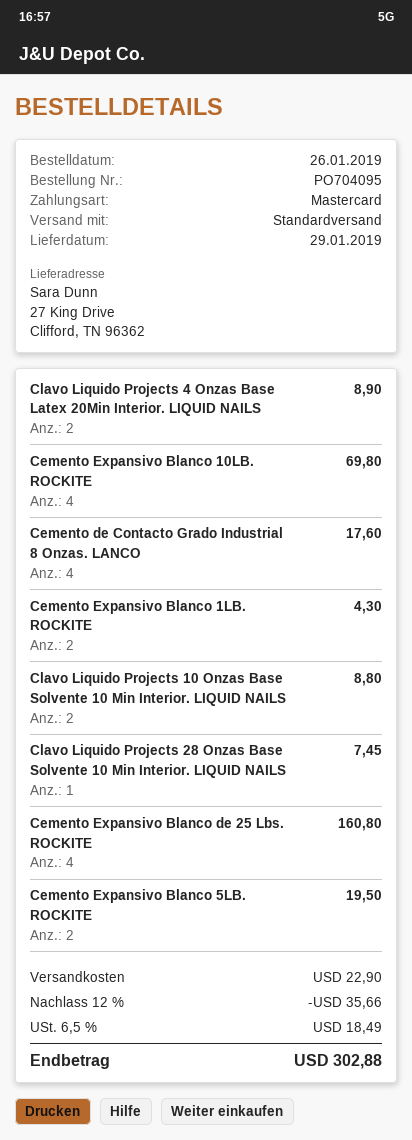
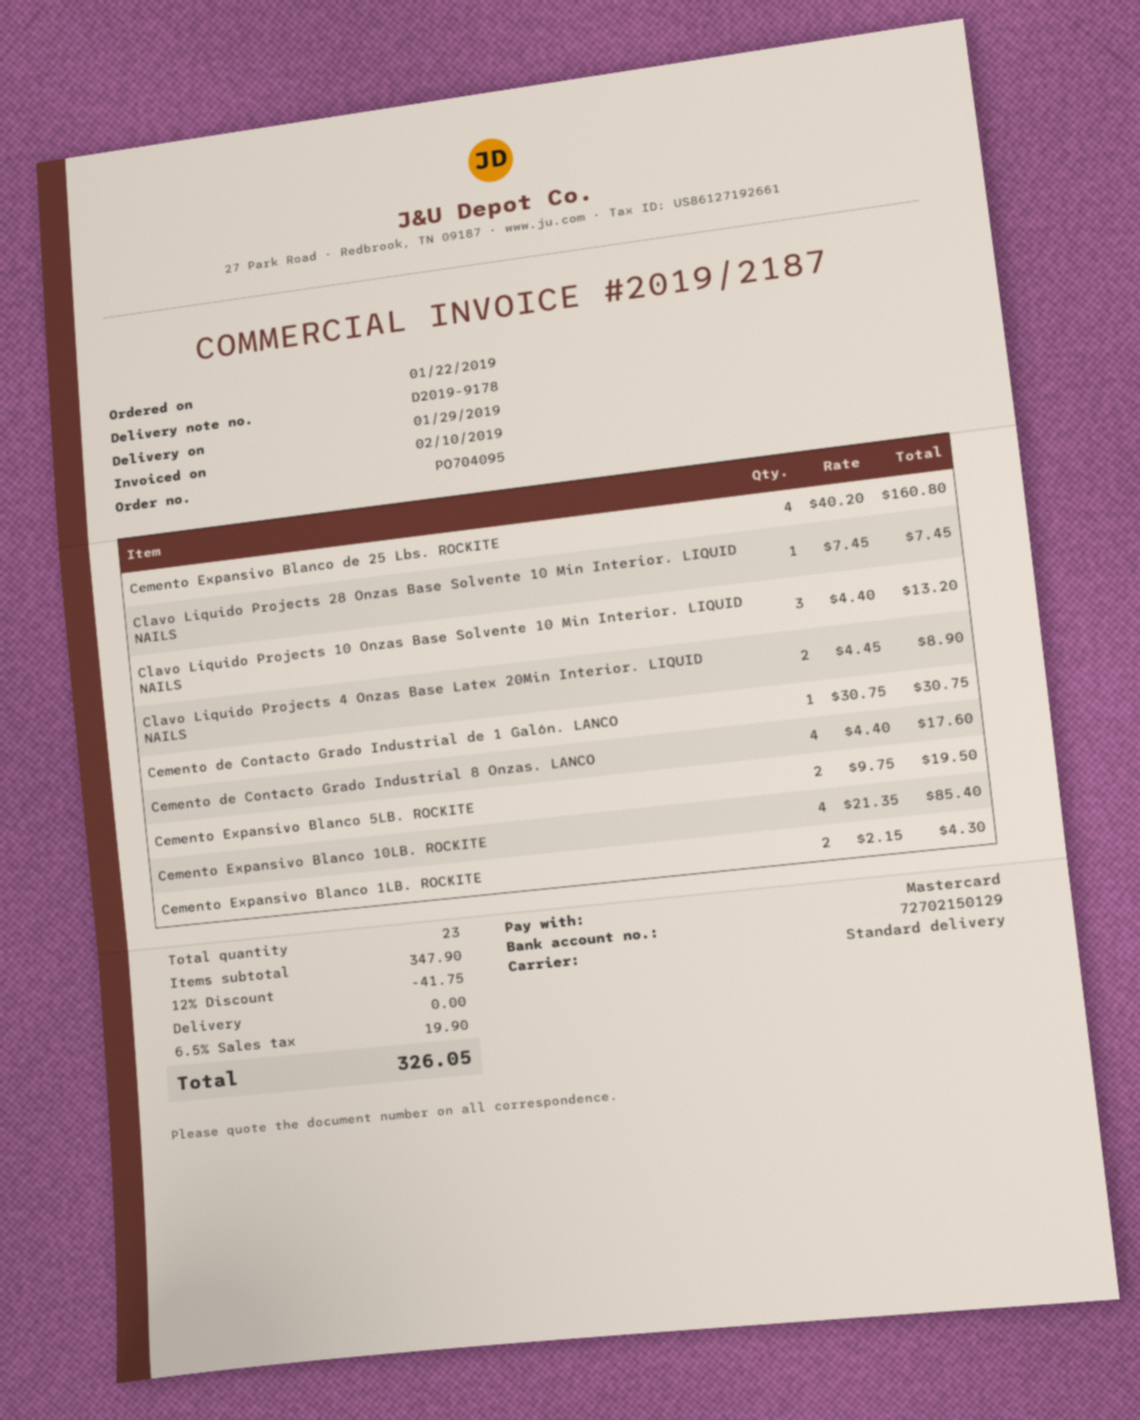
order date: 2019-01-26 -> 2019-01-22
Cemento Expansivo Blanco 10LB. ROCKITE: 4 for 69.80 -> 4 for 85.40
Clavo Liquido Projects 10 Onzas Base Solvente 10 Min Interior. LIQUID NAILS: 2 for 8.80 -> 3 for 13.20
Cemento de Contacto Grado Industrial de 1 Galón. LANCO: none -> 1 for 30.75
discount: 12% = 35.66 -> 12% = 41.75
shipping: 22.90 -> 0.00
tax: 6.5% = 18.49 -> 6.5% = 19.90
total: 302.88 -> 326.05

